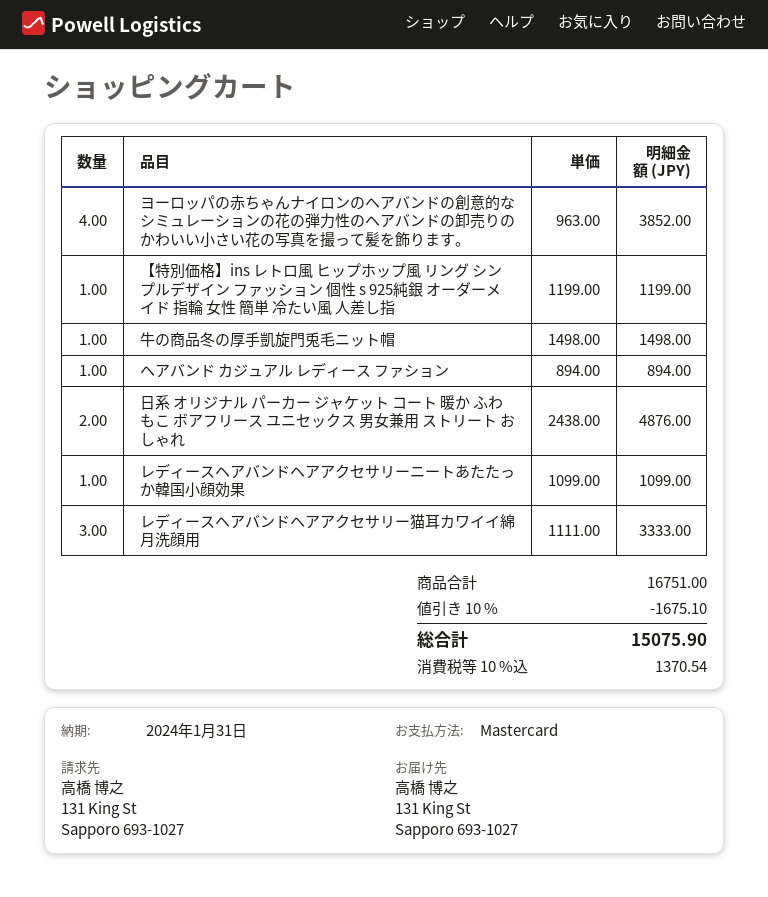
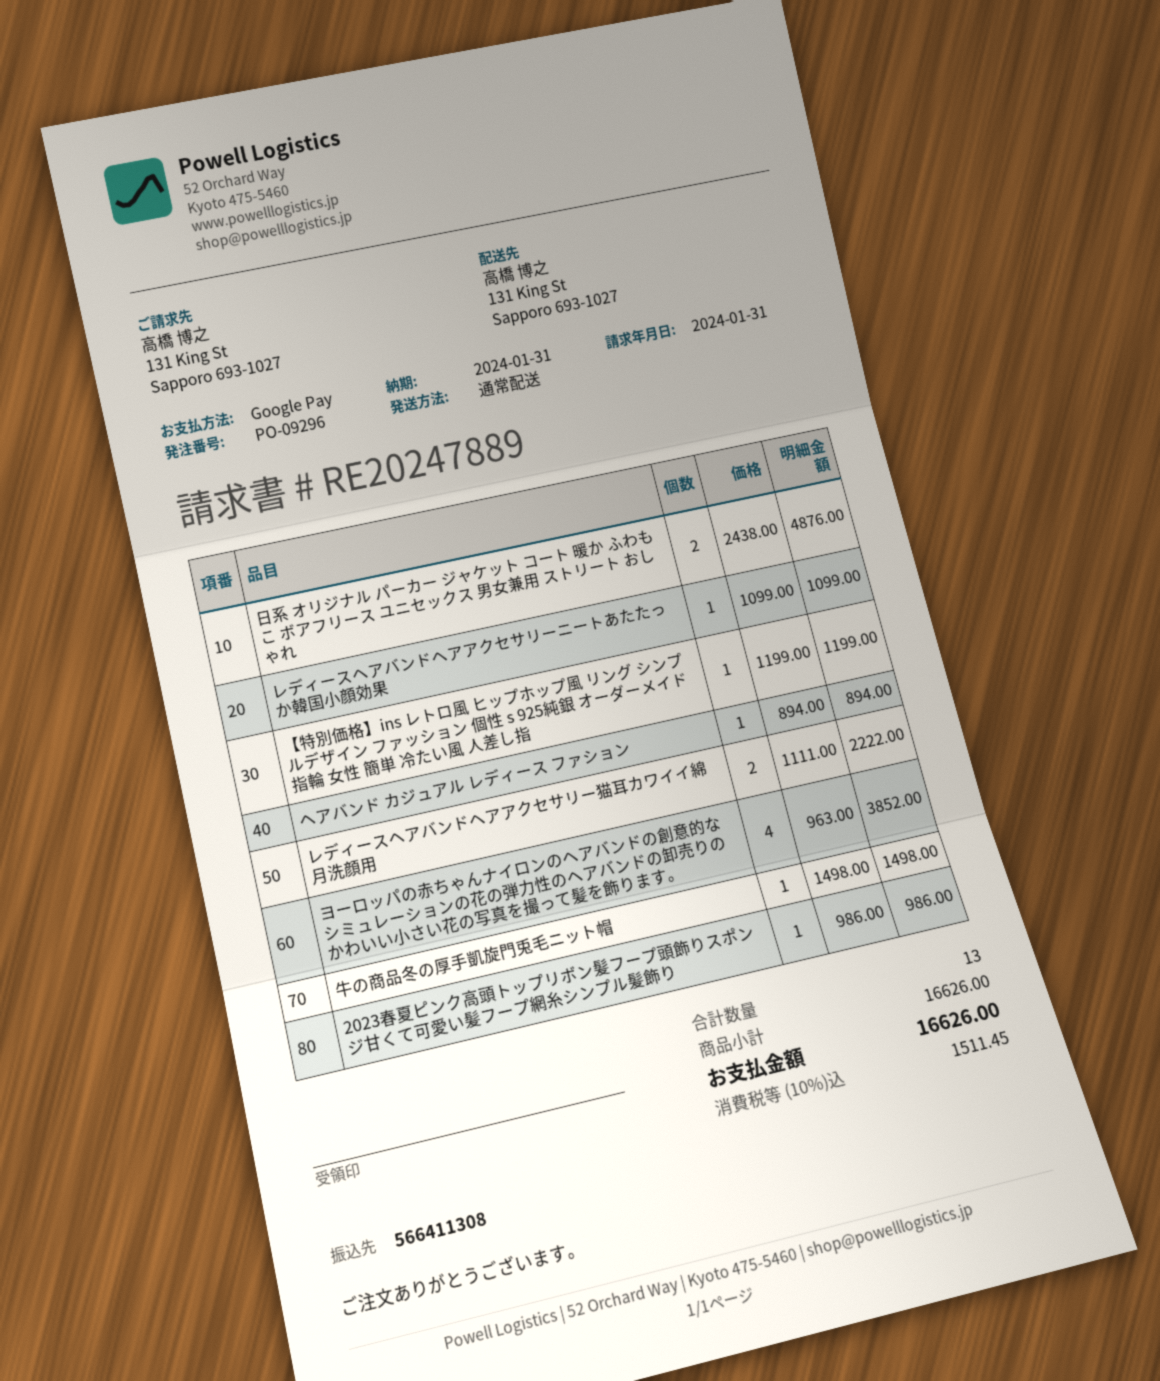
payment method: Mastercard -> Google Pay
レディースヘアバンドヘアアクセサリー猫耳カワイイ綿月洗顔用: 3 x 1111.00 = 3333.00 -> 2 x 1111.00 = 2222.00
2023春夏ピンク高頭トップリボン髪フープ頭飾りスポンジ甘くて可愛い髪フープ網糸シンプル髪飾り: none -> 1 x 986.00 = 986.00
subtotal: 16751.00 -> 16626.00
discount: 10% = 1675.10 -> none
tax: 10% = 1370.54 -> 10% = 1511.45
total: 15075.90 -> 16626.00

